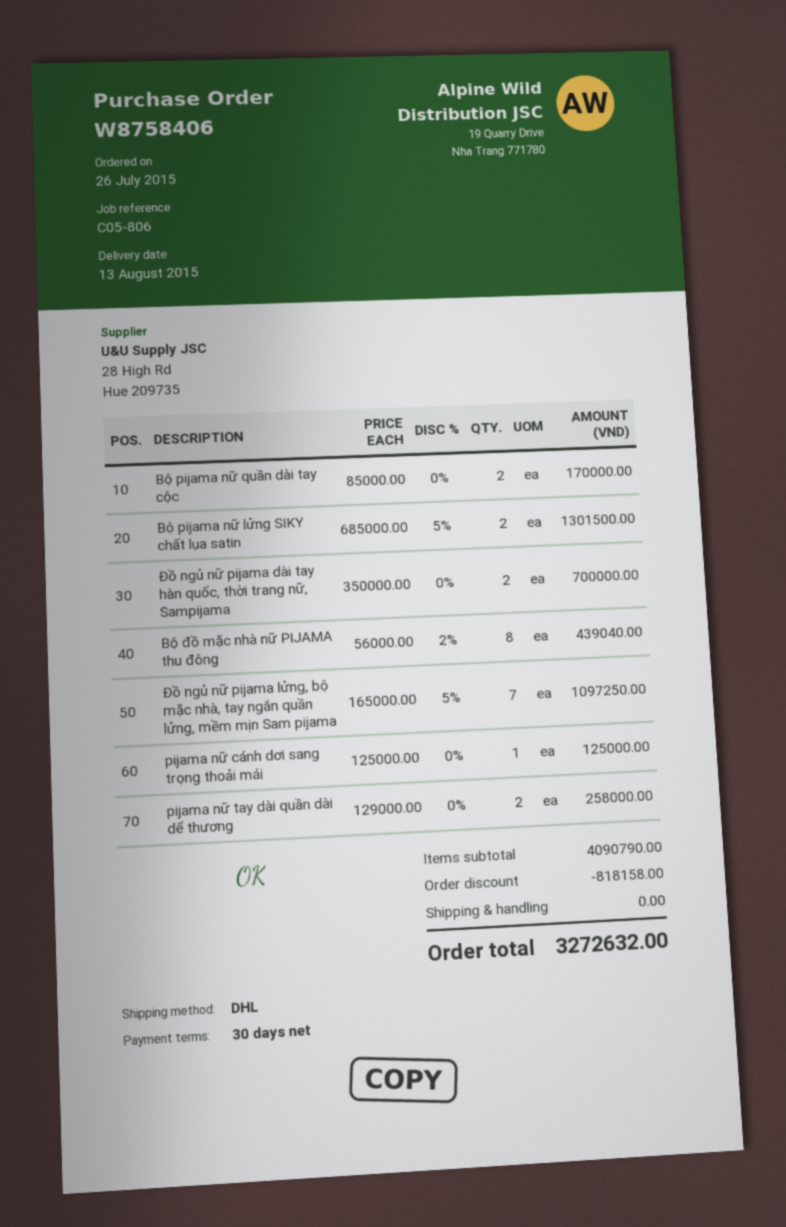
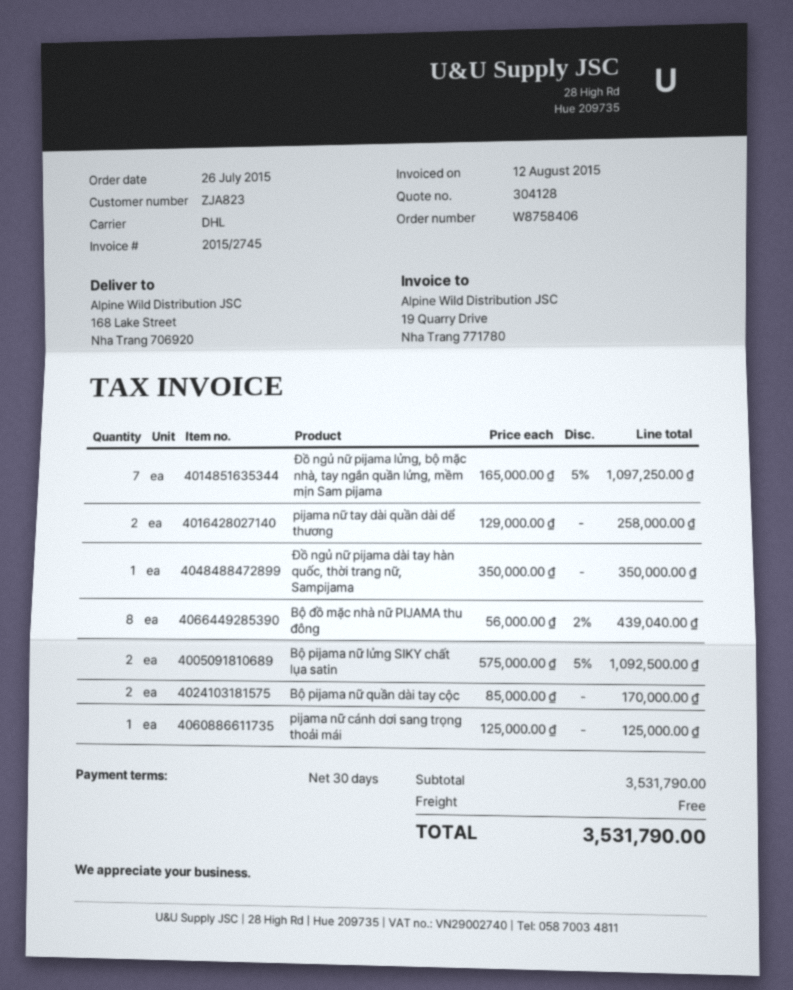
Bộ pijama nữ lửng SIKY chất lụa satin: 2 x 685000.00 - 5% = 1301500.00 -> 2 x 575000.00 - 5% = 1092500.00
Đồ ngủ nữ pijama dài tay hàn quốc, thời trang nữ, Sampijama: 2 x 350000.00 = 700000.00 -> 1 x 350000.00 = 350000.00
subtotal: 4090790.00 -> 3531790.00
discount: 818158.00 -> none
total: 3272632.00 -> 3531790.00

